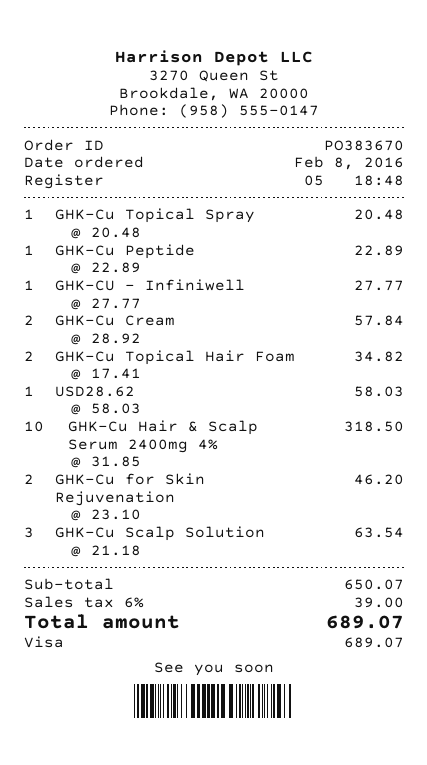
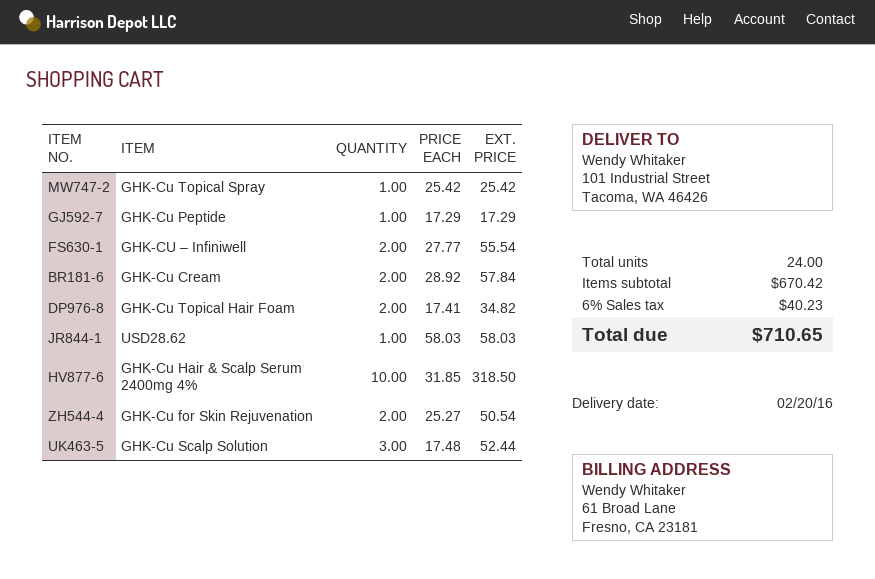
GHK-Cu Topical Spray: 1 x 20.48 = 20.48 -> 1 x 25.42 = 25.42
GHK-Cu Peptide: 1 x 22.89 = 22.89 -> 1 x 17.29 = 17.29
GHK-CU – Infiniwell: 1 x 27.77 = 27.77 -> 2 x 27.77 = 55.54
GHK-Cu for Skin Rejuvenation: 2 x 23.10 = 46.20 -> 2 x 25.27 = 50.54
GHK-Cu Scalp Solution: 3 x 21.18 = 63.54 -> 3 x 17.48 = 52.44
subtotal: 650.07 -> 670.42
tax: 6% = 39.00 -> 6% = 40.23
total: 689.07 -> 710.65

